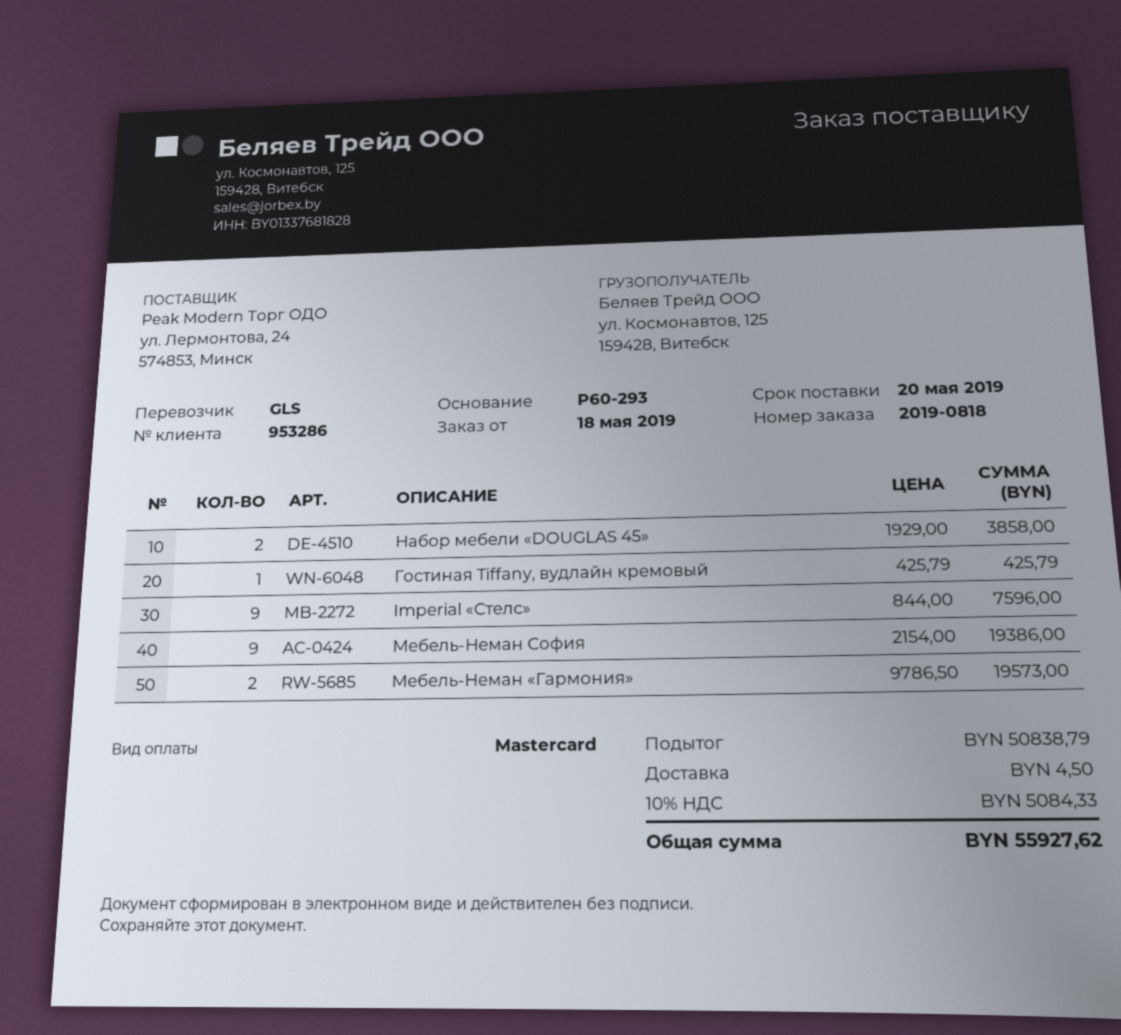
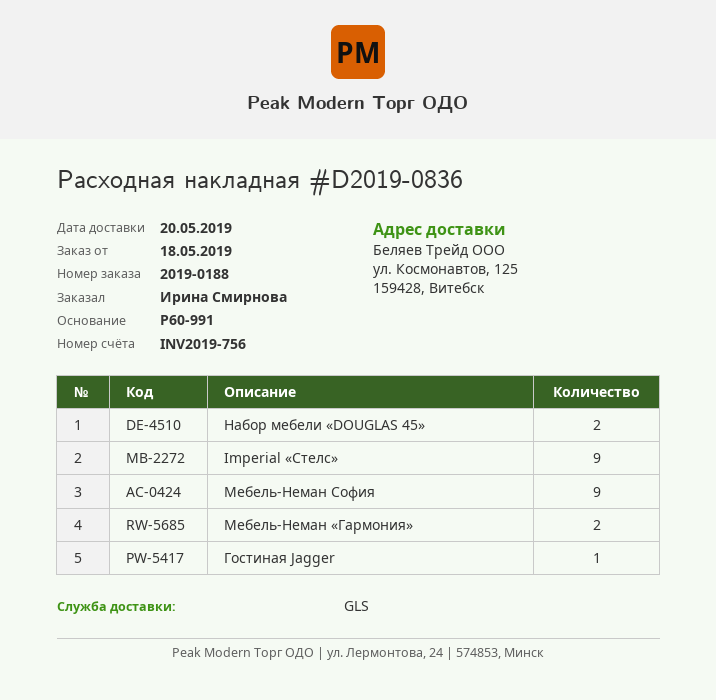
order number: 2019-0818 -> 2019-0188
reference: P60-293 -> P60-991
Гостиная Tiffany, вудлайн кремовый: 1 -> none
Гостиная Jagger: none -> 1

